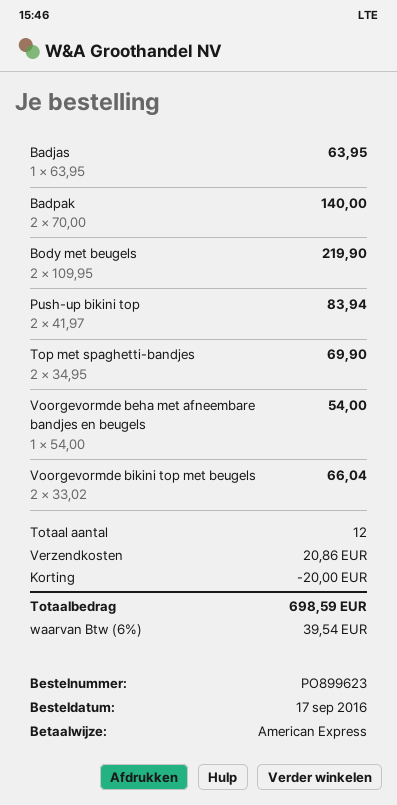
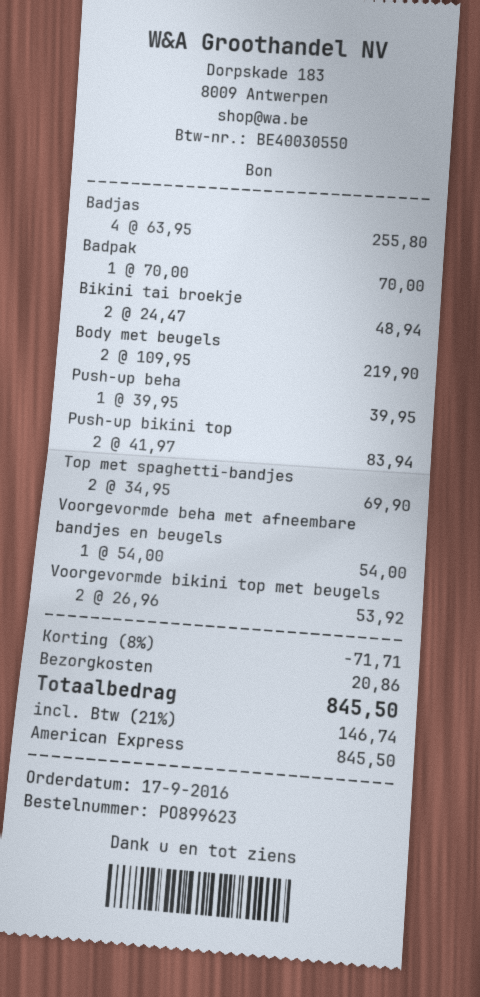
Badjas: 1 x 63.95 = 63.95 -> 4 x 63.95 = 255.80
Badpak: 2 x 70.00 = 140.00 -> 1 x 70.00 = 70.00
Voorgevormde bikini top met beugels: 2 x 33.02 = 66.04 -> 2 x 26.96 = 53.92
Bikini tai broekje: none -> 2 x 24.47 = 48.94
Push-up beha: none -> 1 x 39.95 = 39.95
discount: 20.00 -> 71.71
tax: 6% = 39.54 -> 21% = 146.74
total: 698.59 -> 845.50

